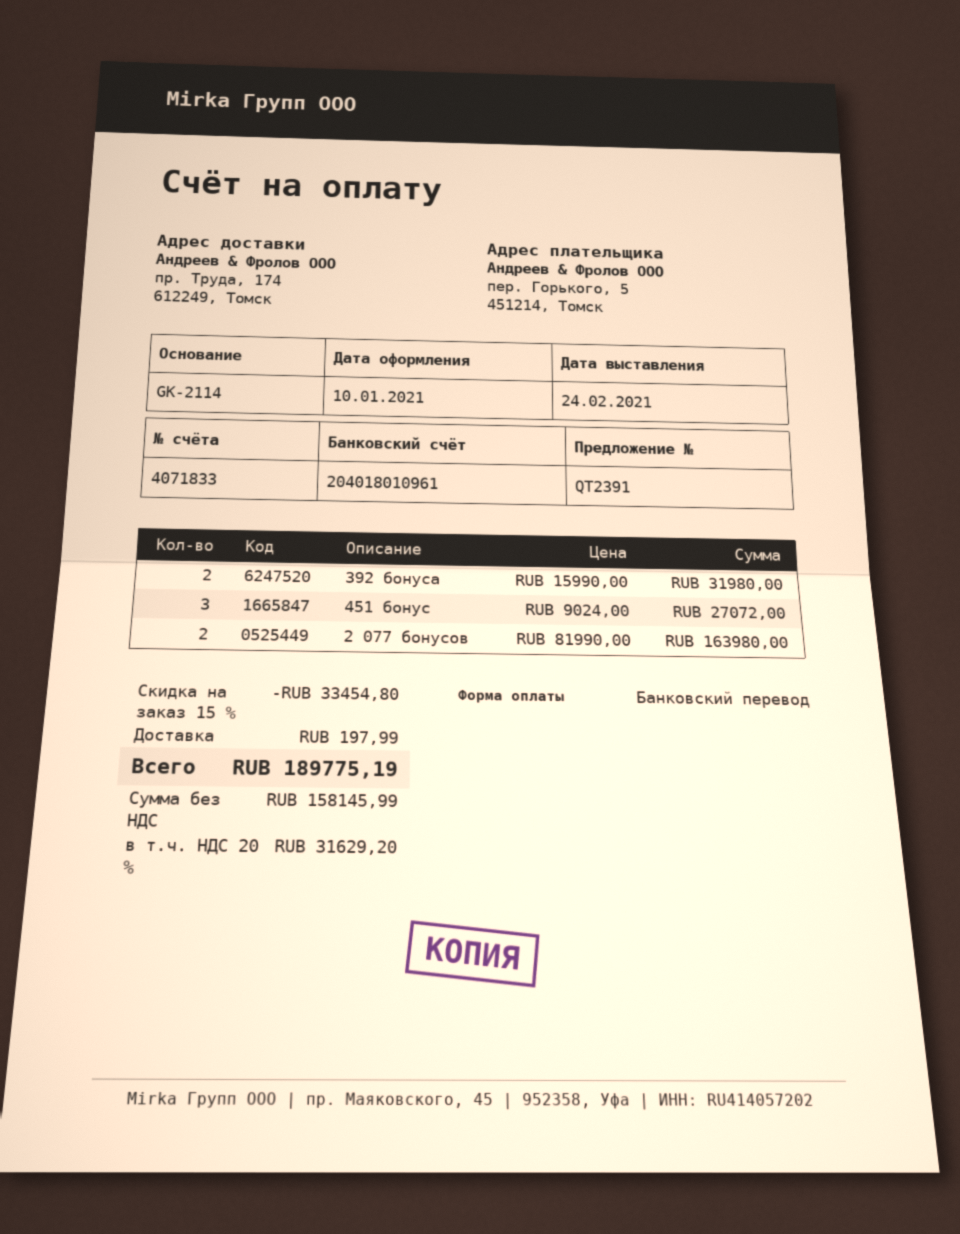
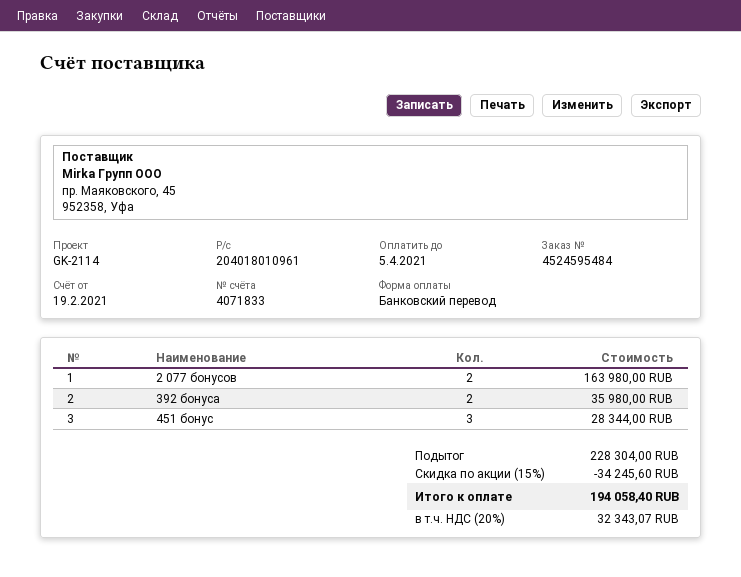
invoice date: 2021-02-24 -> 2021-02-19
392 бонуса: 2 for 31980.00 -> 2 for 35980.00
451 бонус: 3 for 27072.00 -> 3 for 28344.00
discount: 15% = 33454.80 -> 15% = 34245.60
shipping: 197.99 -> none
tax: 20% = 31629.20 -> 20% = 32343.07
total: 189775.19 -> 194058.40

